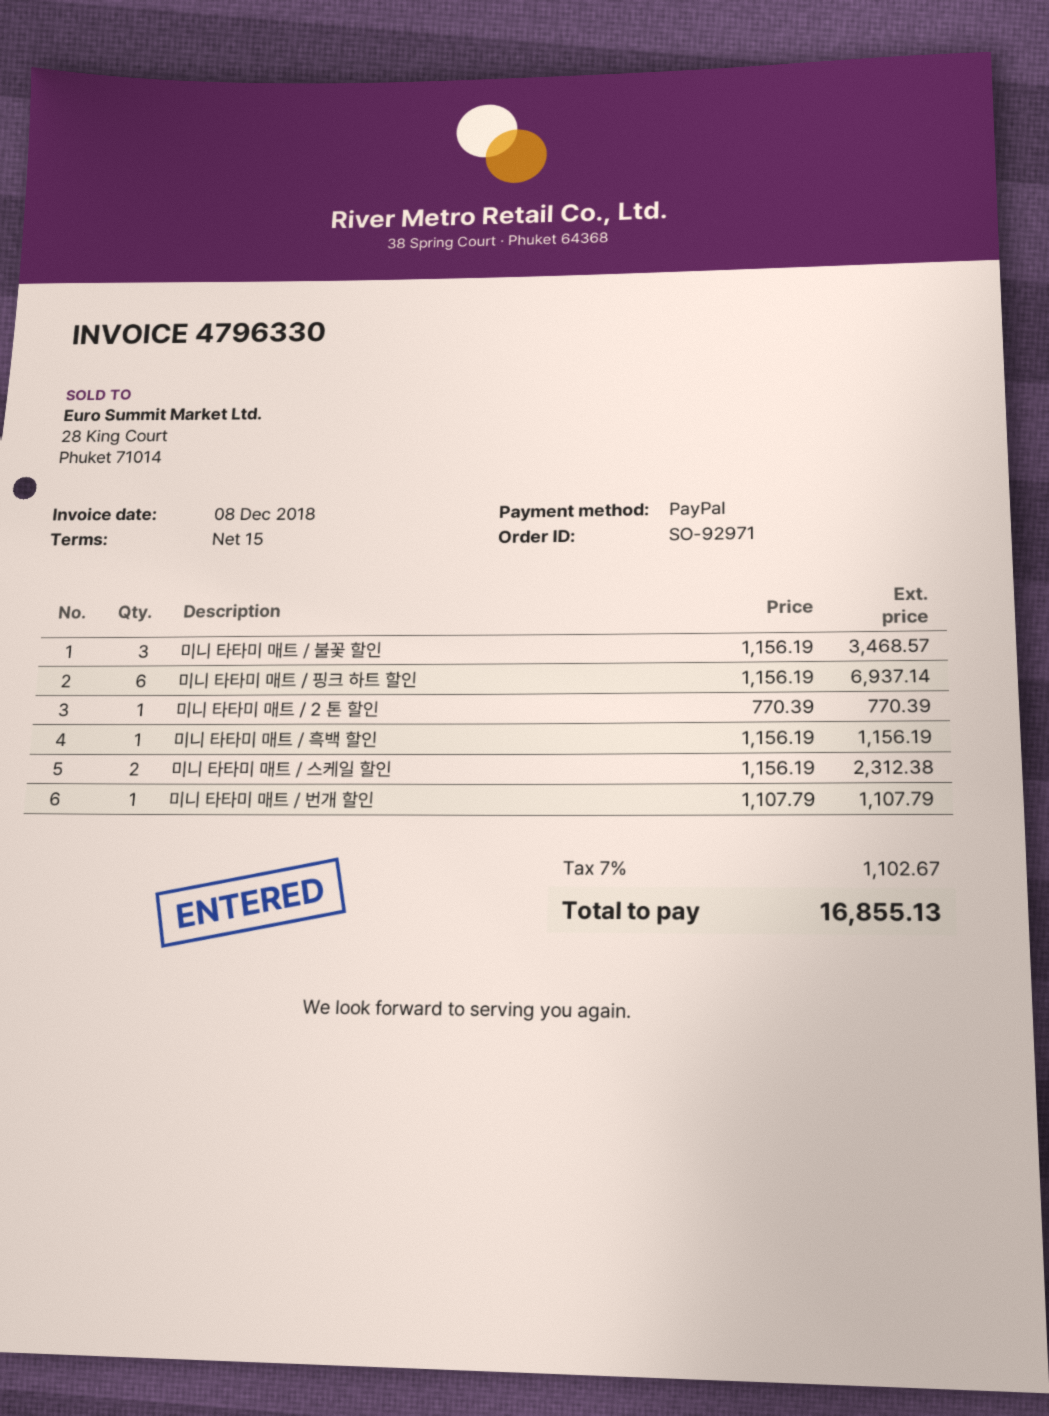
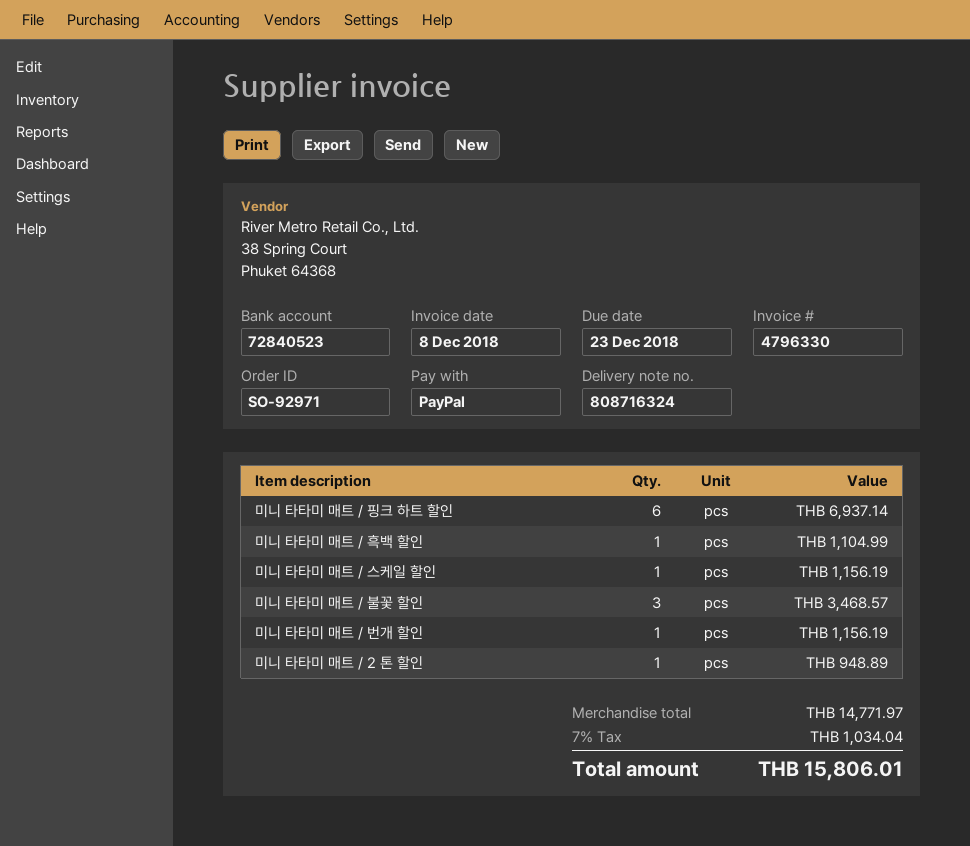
미니 타타미 매트 / 2 톤 할인: 1 for 770.39 -> 1 for 948.89
미니 타타미 매트 / 흑백 할인: 1 for 1156.19 -> 1 for 1104.99
미니 타타미 매트 / 스케일 할인: 2 for 2312.38 -> 1 for 1156.19
미니 타타미 매트 / 번개 할인: 1 for 1107.79 -> 1 for 1156.19
tax: 7% = 1102.67 -> 7% = 1034.04
total: 16855.13 -> 15806.01

